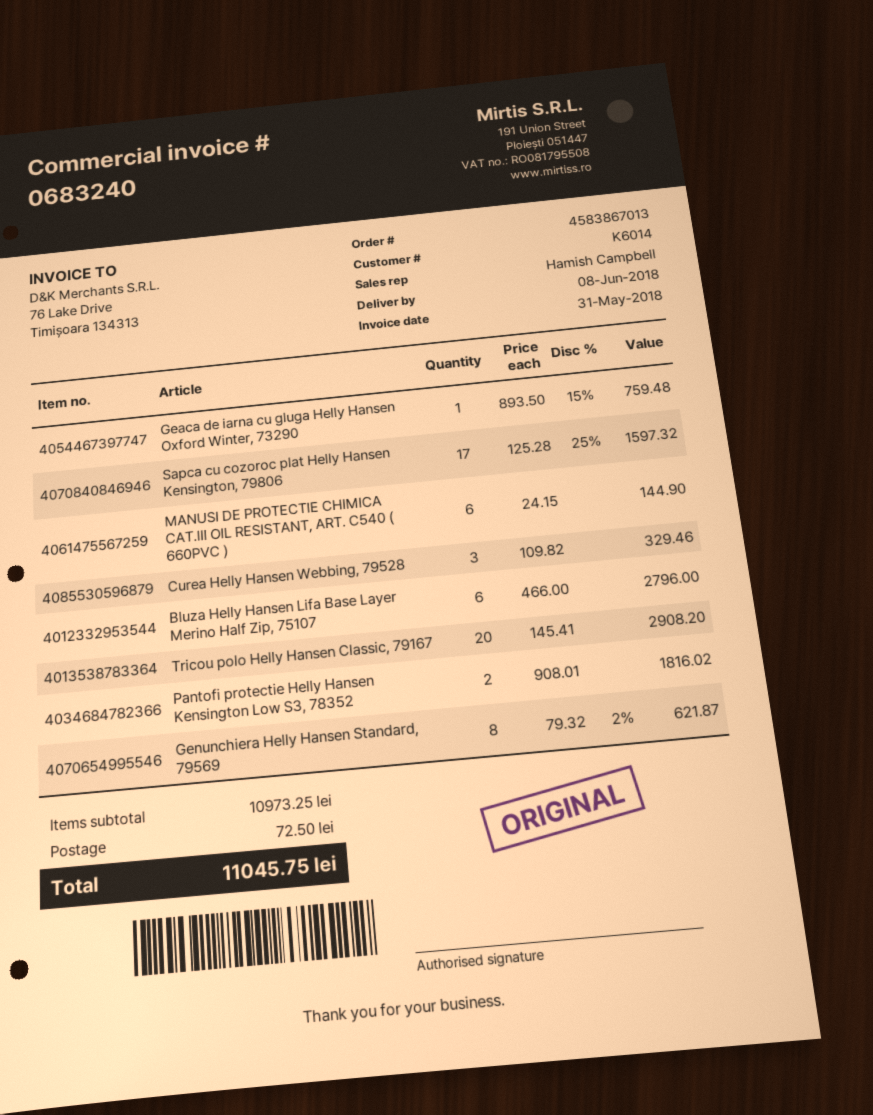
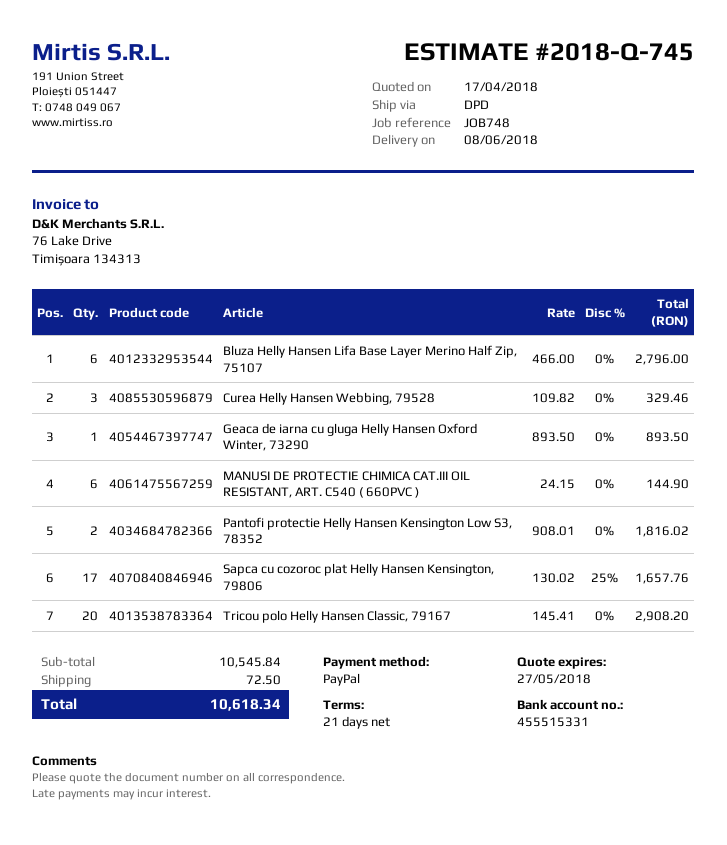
Geaca de iarna cu gluga Helly Hansen Oxford Winter, 73290: 1 x 893.50 - 15% = 759.48 -> 1 x 893.50 = 893.50
Sapca cu cozoroc plat Helly Hansen Kensington, 79806: 17 x 125.28 - 25% = 1597.32 -> 17 x 130.02 - 25% = 1657.76
Genunchiera Helly Hansen Standard, 79569: 8 x 79.32 - 2% = 621.87 -> none
subtotal: 10973.25 -> 10545.84
total: 11045.75 -> 10618.34

